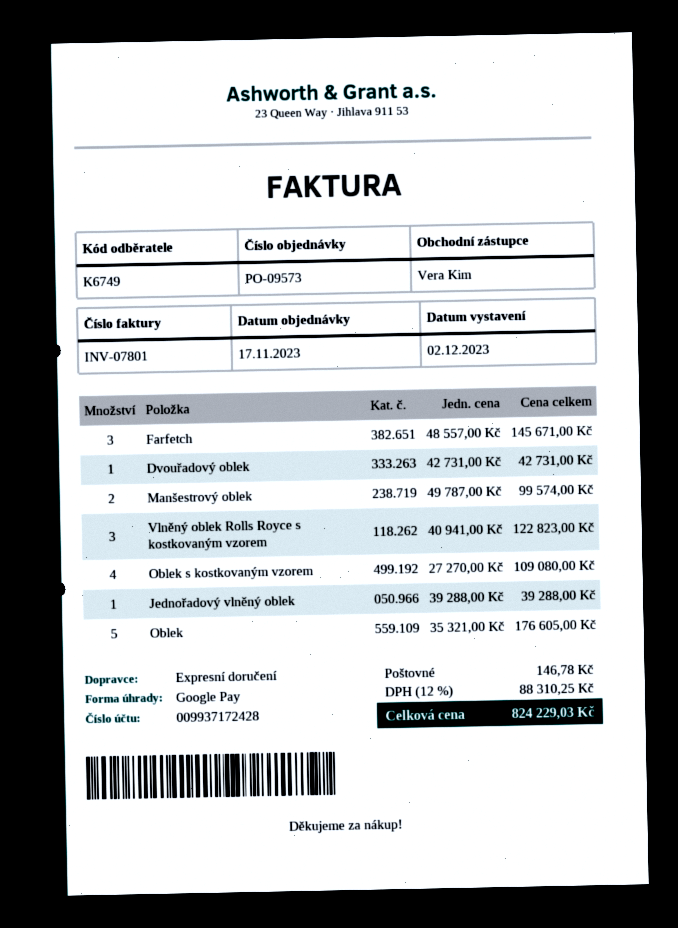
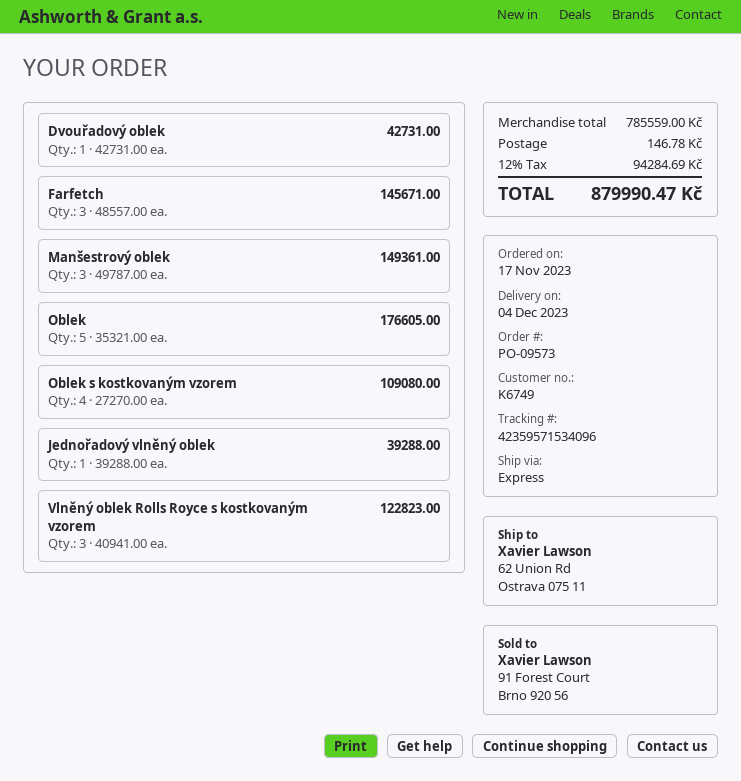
Manšestrový oblek: 2 x 49787.00 = 99574.00 -> 3 x 49787.00 = 149361.00
tax: 12% = 88310.25 -> 12% = 94284.69
total: 824229.03 -> 879990.47

